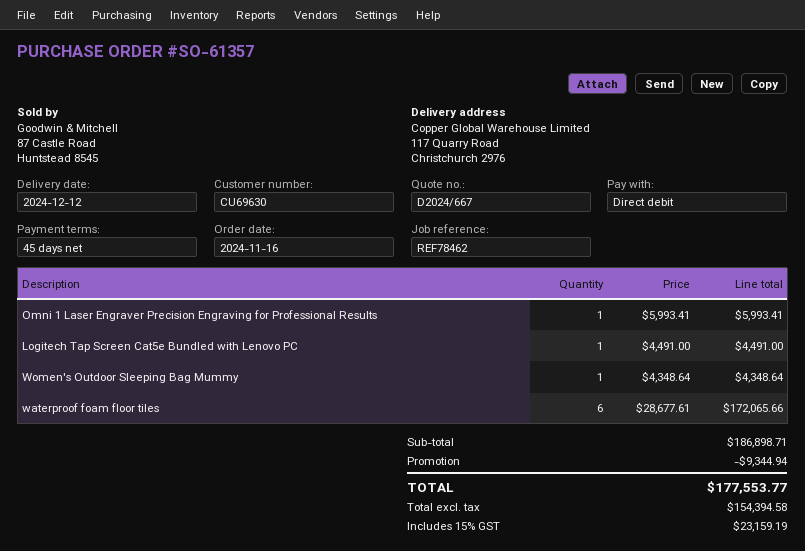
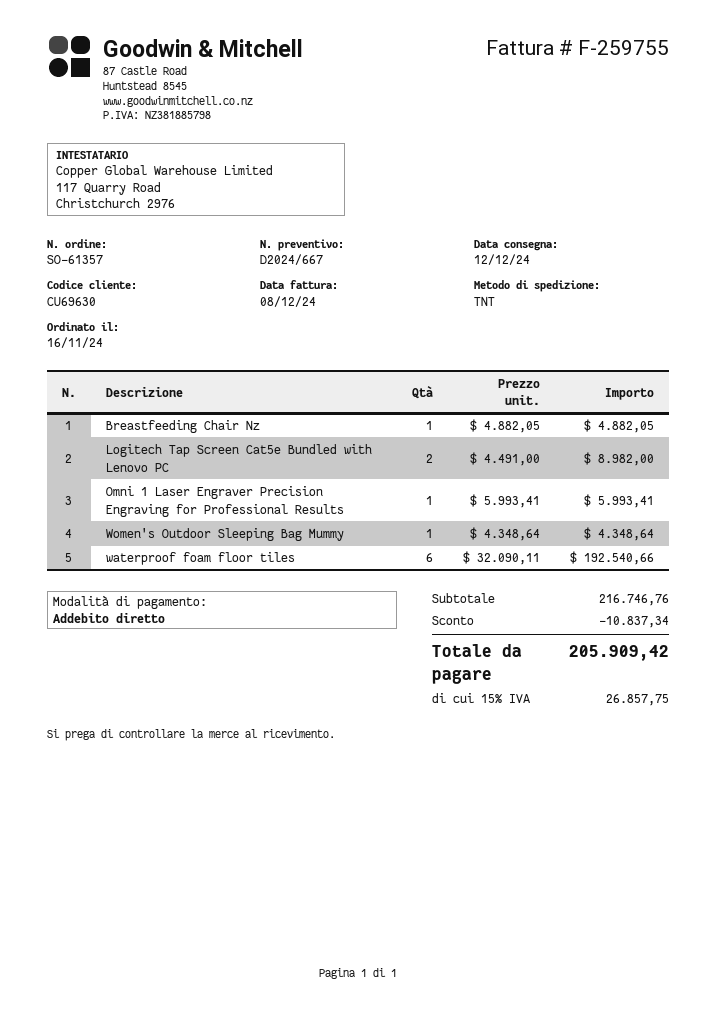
Logitech Tap Screen Cat5e Bundled with Lenovo PC: 1 x 4491.00 = 4491.00 -> 2 x 4491.00 = 8982.00
waterproof foam floor tiles: 6 x 28677.61 = 172065.66 -> 6 x 32090.11 = 192540.66
Breastfeeding Chair Nz: none -> 1 x 4882.05 = 4882.05
subtotal: 186898.71 -> 216746.76
discount: 9344.94 -> 10837.34
tax: 15% = 23159.19 -> 15% = 26857.75
total: 177553.77 -> 205909.42

